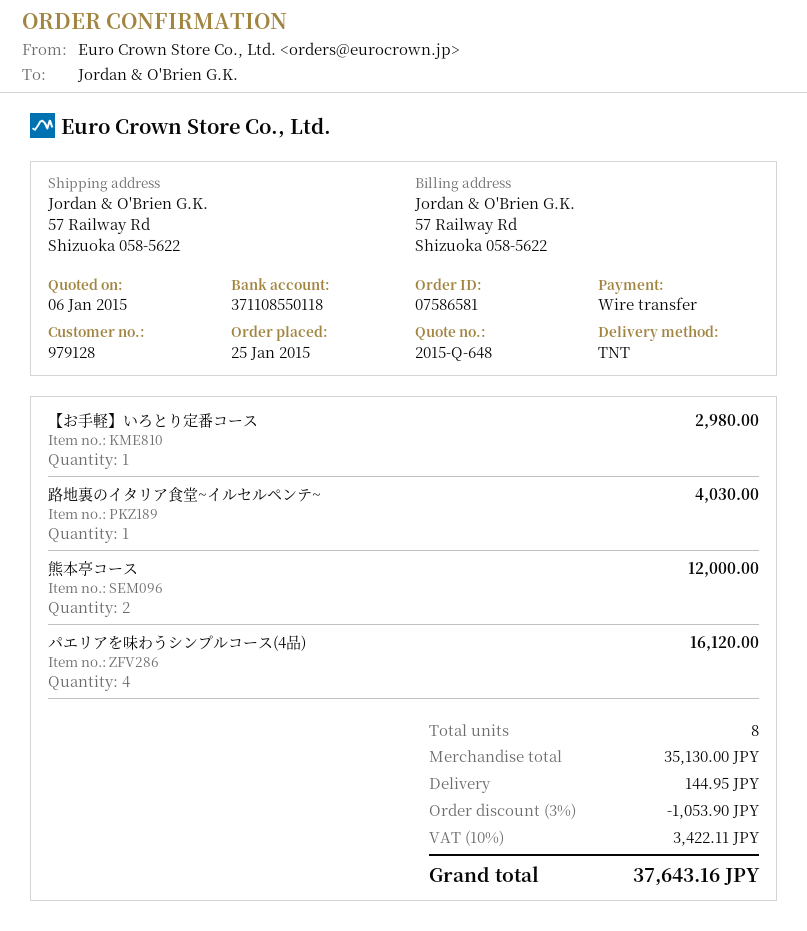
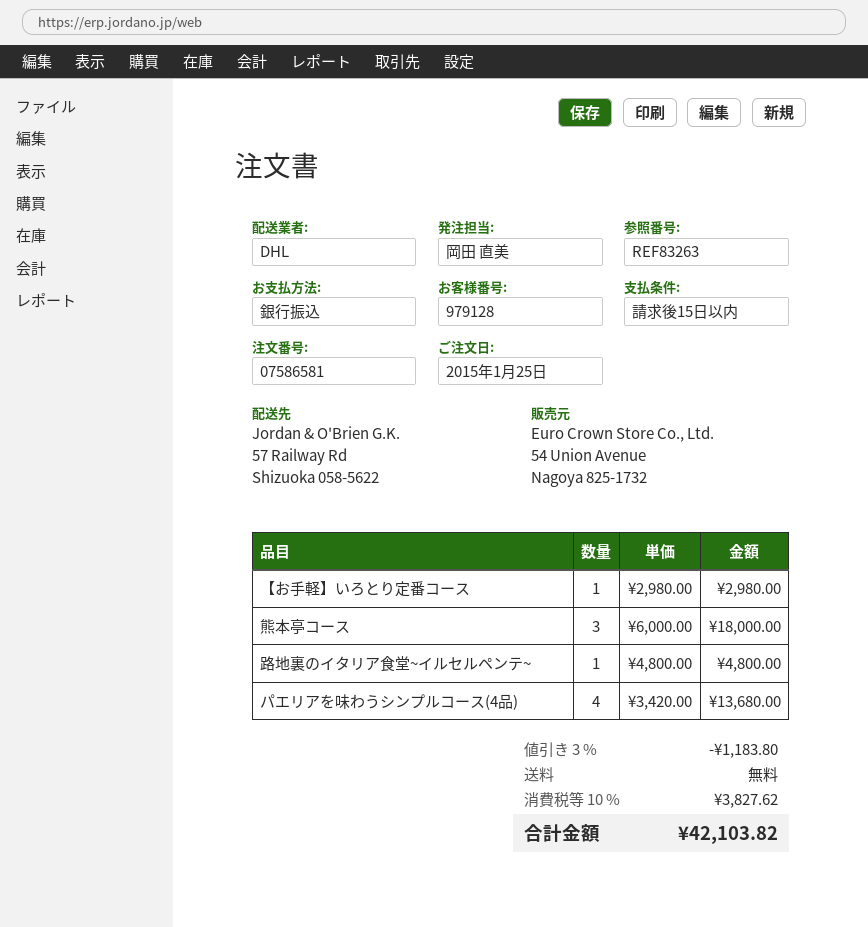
shipping method: TNT -> DHL
路地裏のイタリア食堂~イルセルペンテ~: 1 for 4030.00 -> 1 for 4800.00
熊本亭コース: 2 for 12000.00 -> 3 for 18000.00
パエリアを味わうシンプルコース(4品): 4 for 16120.00 -> 4 for 13680.00
discount: 3% = 1053.90 -> 3% = 1183.80
shipping: 144.95 -> 0.00
tax: 10% = 3422.11 -> 10% = 3827.62
total: 37643.16 -> 42103.82

